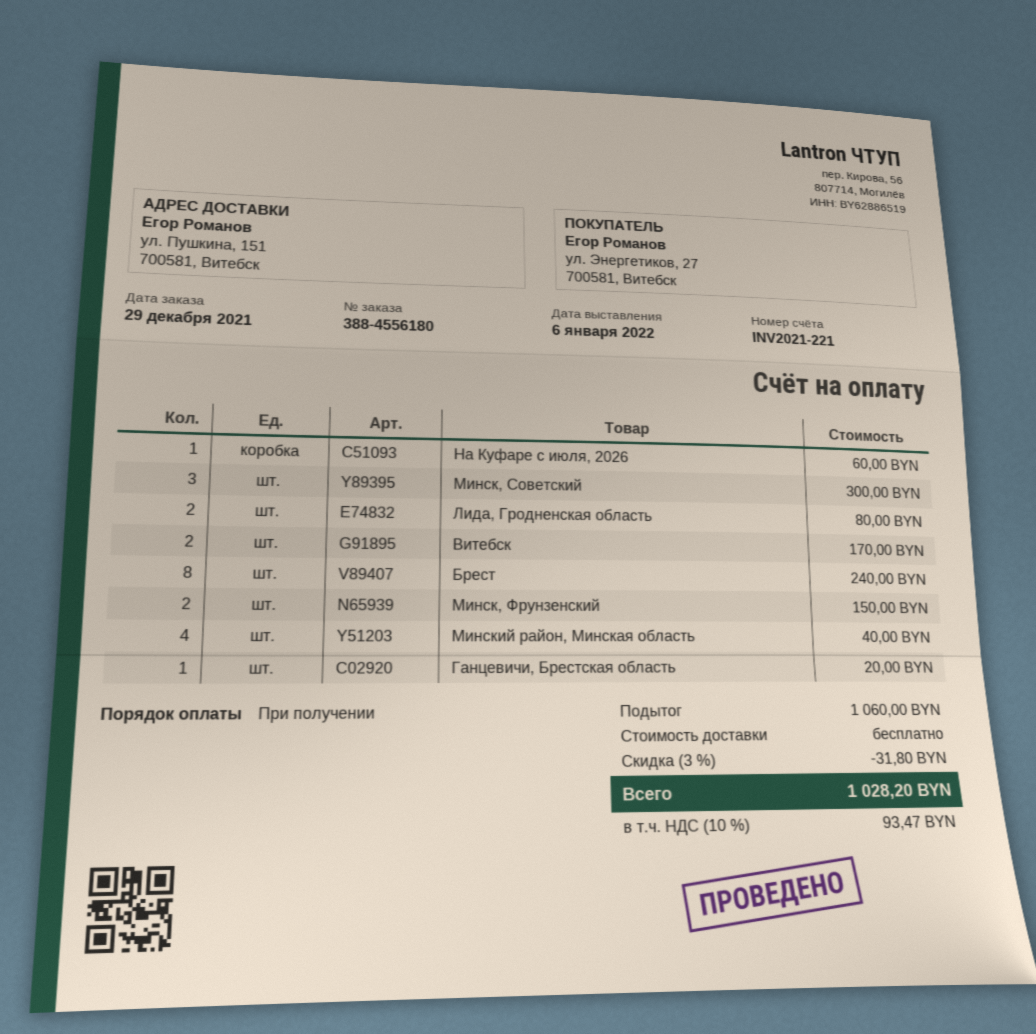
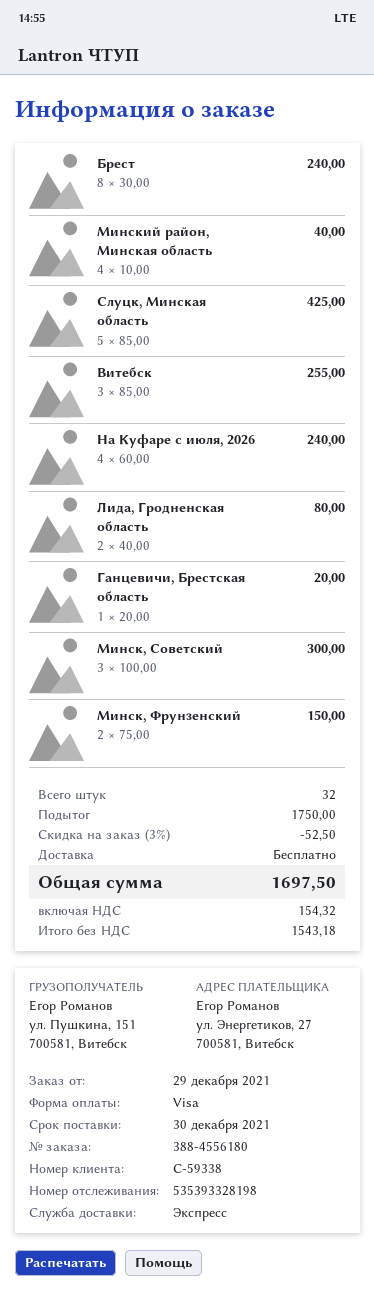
На Куфаре с июля, 2026: 1 for 60.00 -> 4 for 240.00
Витебск: 2 for 170.00 -> 3 for 255.00
Слуцк, Минская область: none -> 5 for 425.00
subtotal: 1060.00 -> 1750.00
discount: 3% = 31.80 -> 3% = 52.50
tax: 93.47 -> 154.32
total: 1028.20 -> 1697.50

